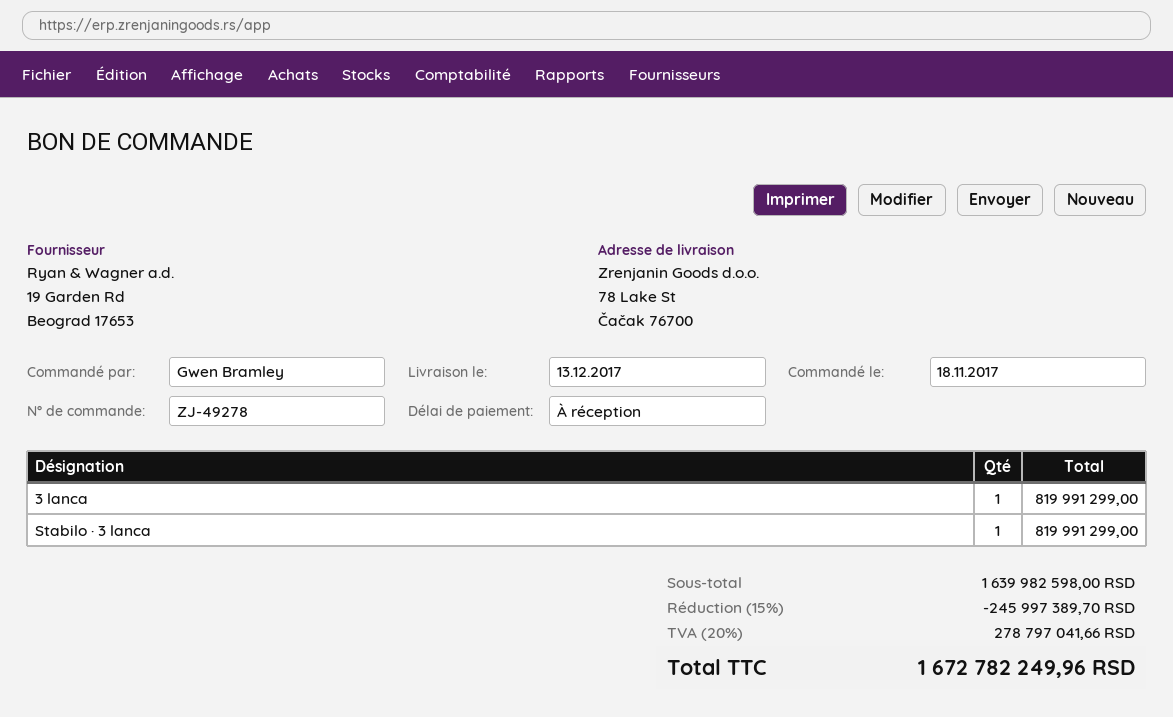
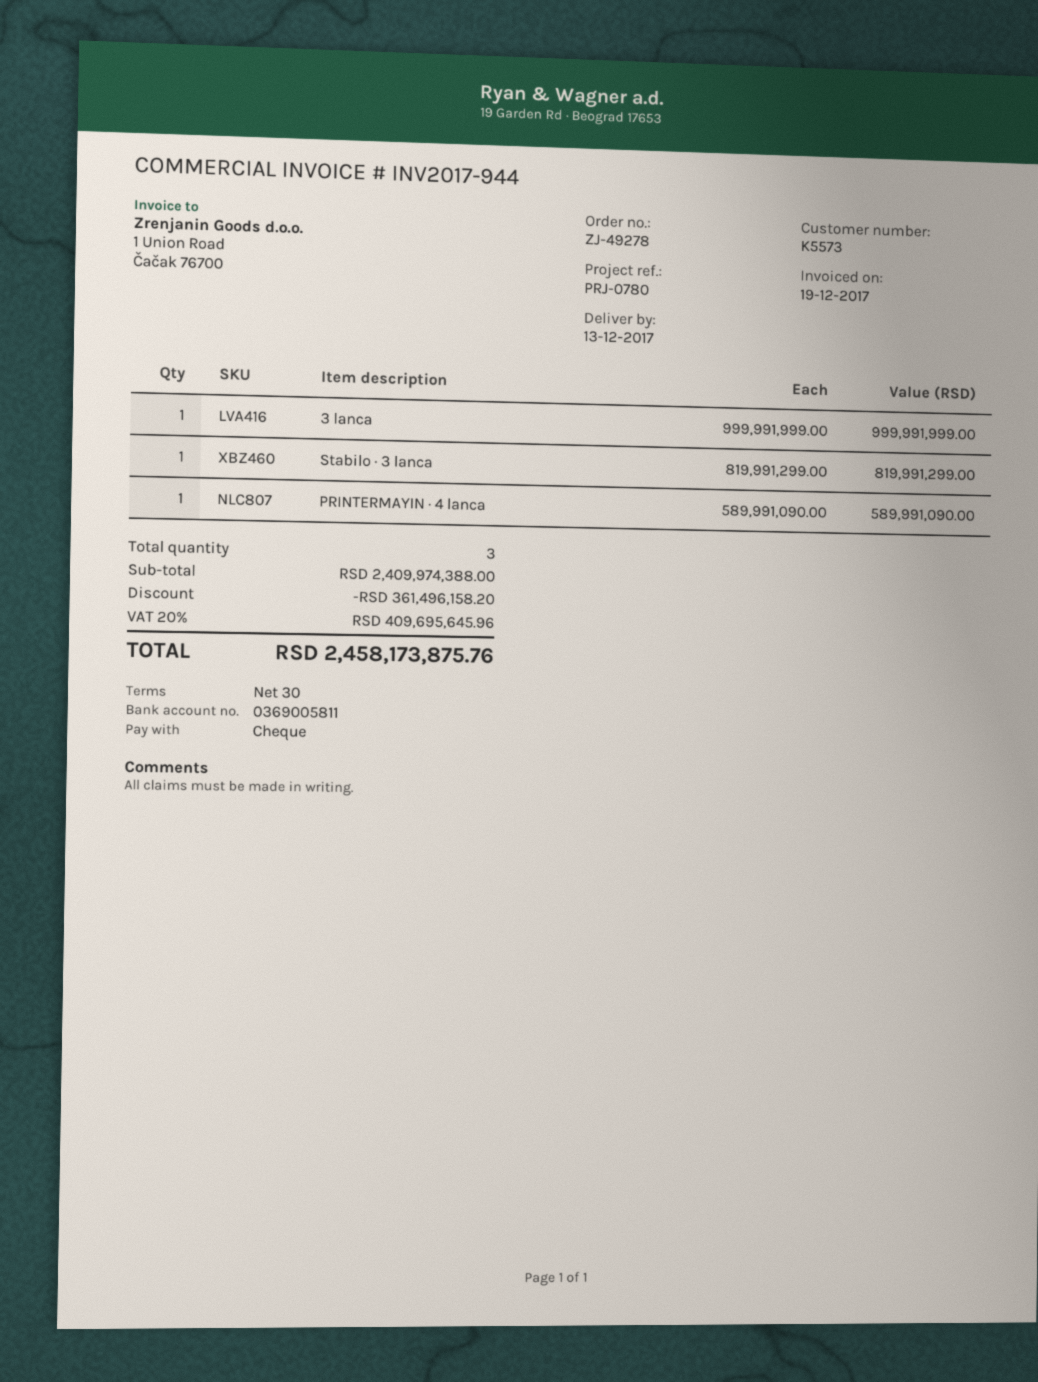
payment terms: on receipt -> 30 days
3 lanca: 1 for 819991299.00 -> 1 for 999991999.00
PRINTERMAYIN · 4 lanca: none -> 1 for 589991090.00
subtotal: 1639982598.00 -> 2409974388.00
discount: 245997389.70 -> 361496158.20
tax: 20% = 278797041.66 -> 20% = 409695645.96
total: 1672782249.96 -> 2458173875.76

